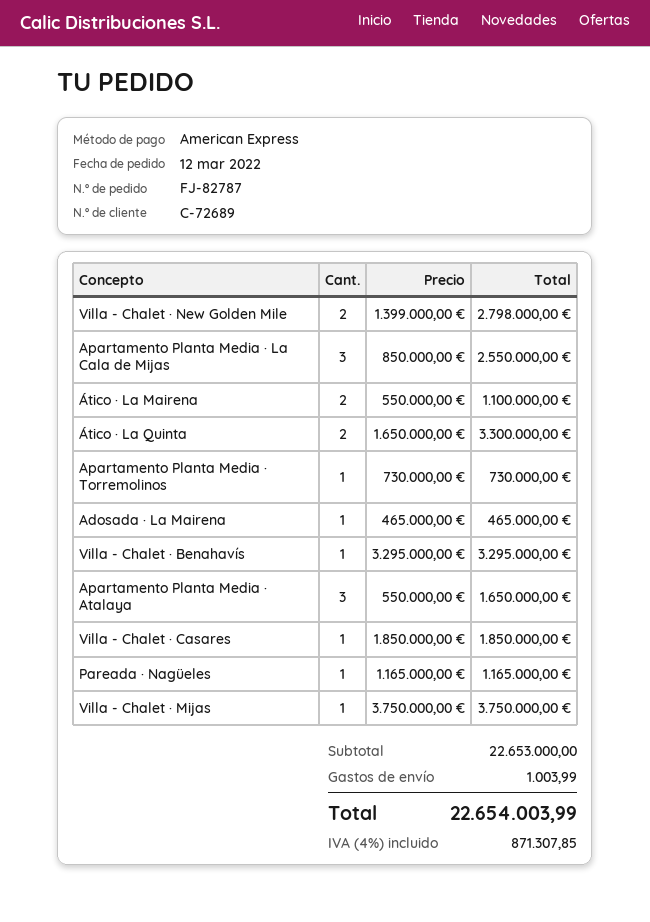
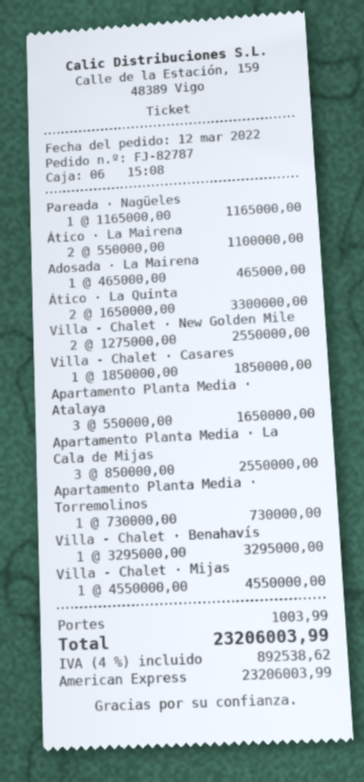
Villa - Chalet · New Golden Mile: 2 x 1399000.00 = 2798000.00 -> 2 x 1275000.00 = 2550000.00
Villa - Chalet · Mijas: 1 x 3750000.00 = 3750000.00 -> 1 x 4550000.00 = 4550000.00
tax: 4% = 871307.85 -> 4% = 892538.62
total: 22654003.99 -> 23206003.99

